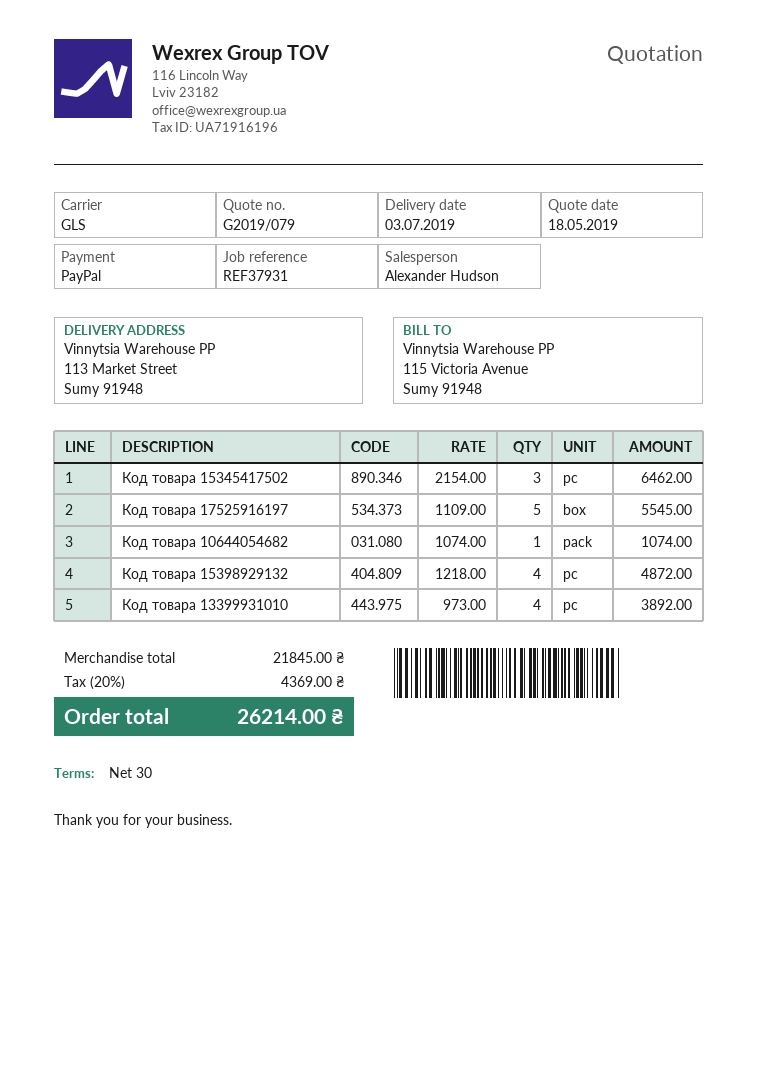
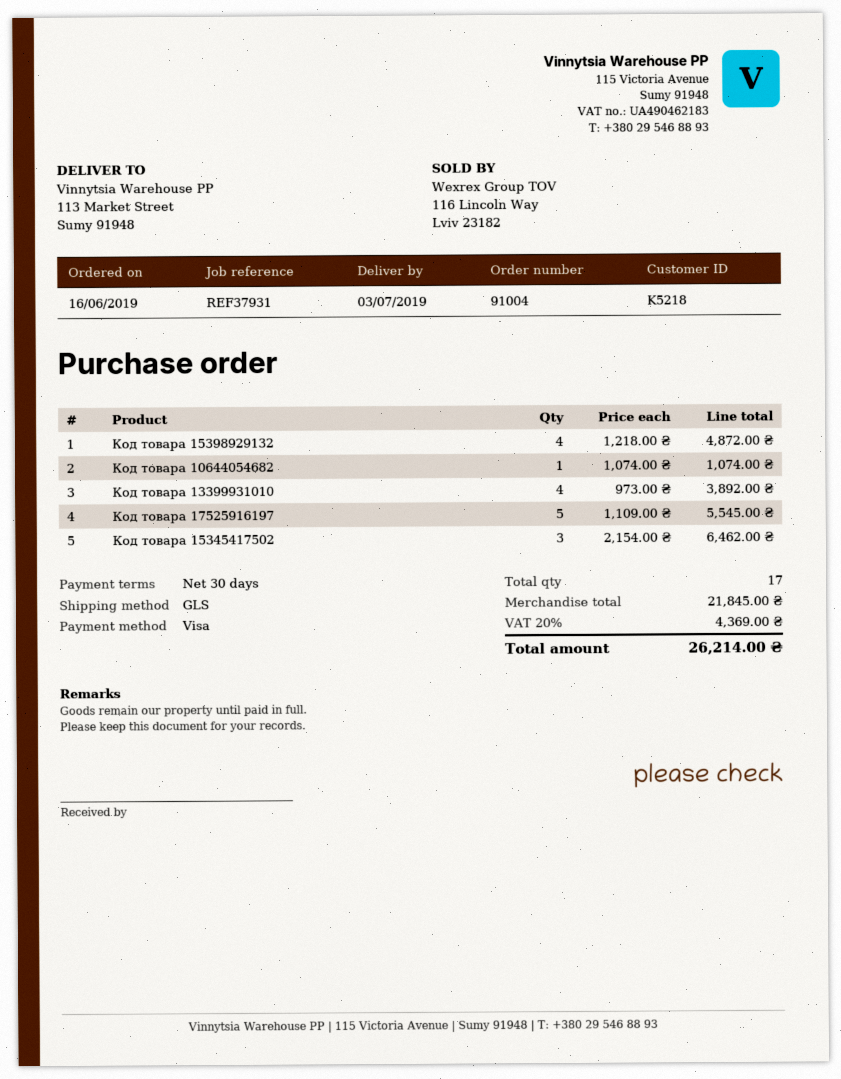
payment method: PayPal -> Visa

